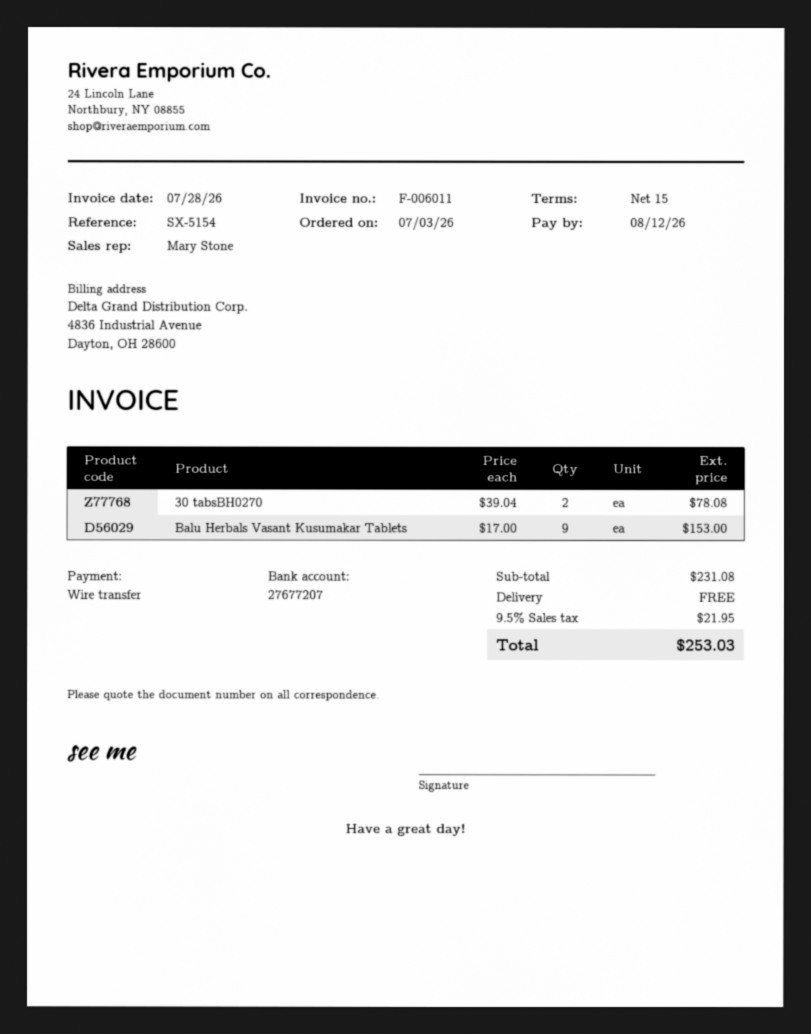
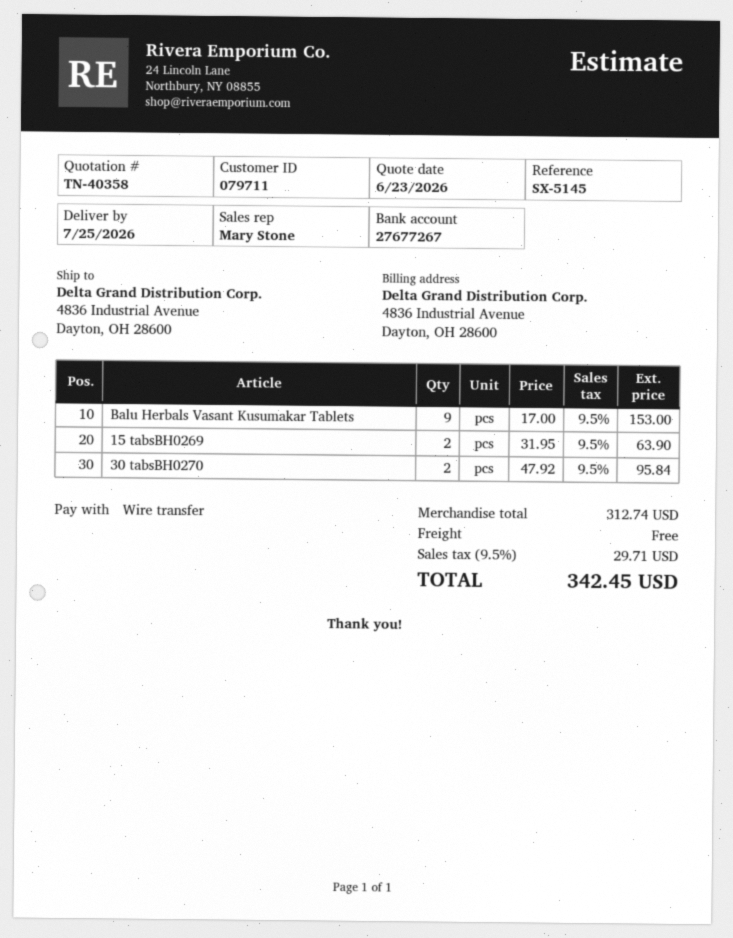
reference: SX-5154 -> SX-5145
bank account: 27677207 -> 27677267
30 tabsBH0270: 2 x 39.04 = 78.08 -> 2 x 47.92 = 95.84
15 tabsBH0269: none -> 2 x 31.95 = 63.90
subtotal: 231.08 -> 312.74
tax: 9.5% = 21.95 -> 9.5% = 29.71
total: 253.03 -> 342.45

